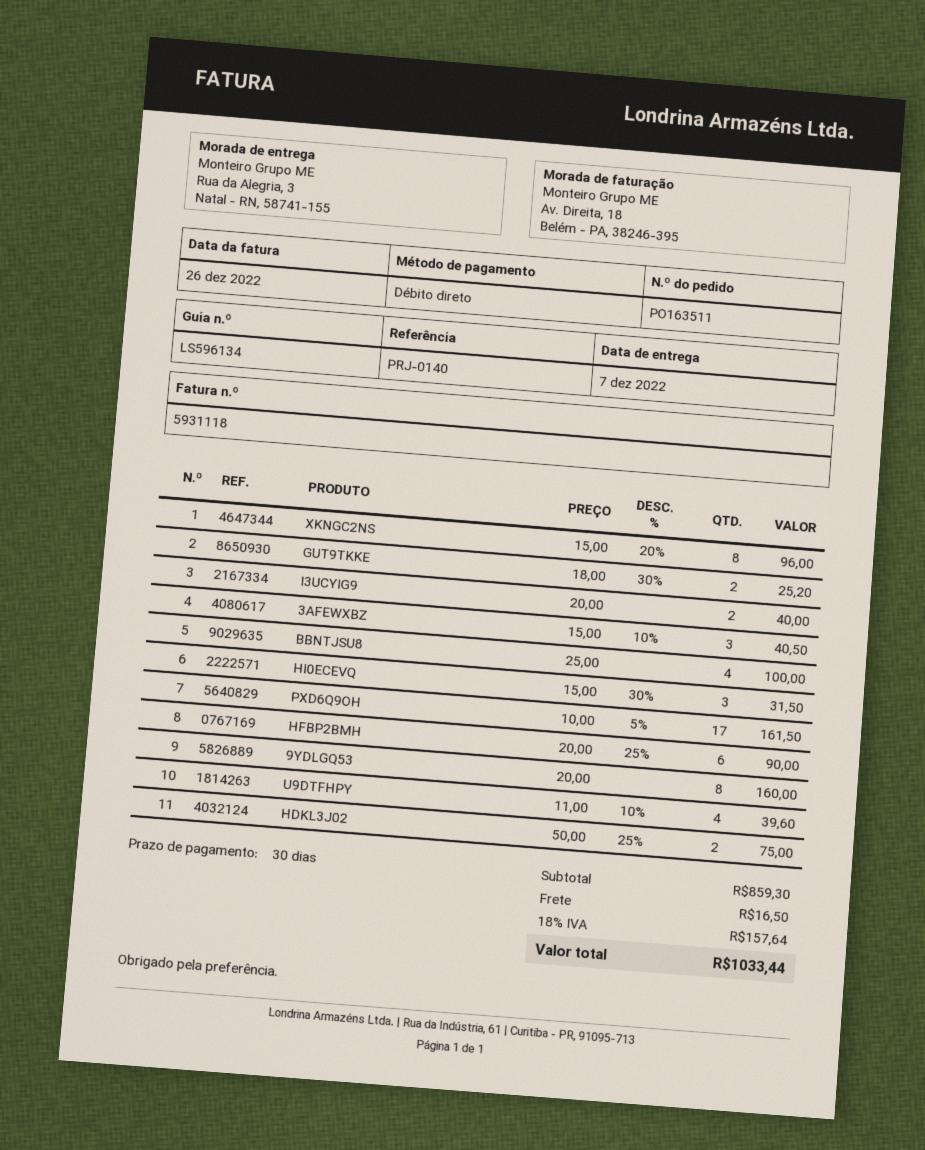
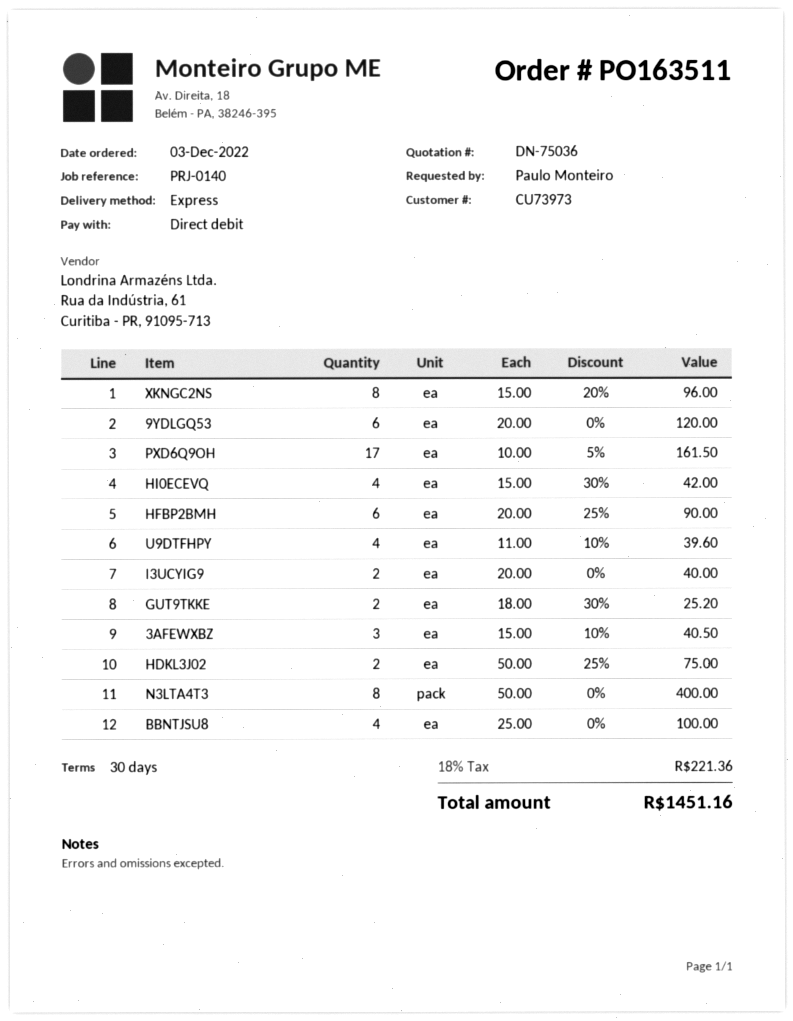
HI0ECEVQ: 3 x 15.00 - 30% = 31.50 -> 4 x 15.00 - 30% = 42.00
9YDLGQ53: 8 x 20.00 = 160.00 -> 6 x 20.00 = 120.00
N3LTA4T3: none -> 8 x 50.00 = 400.00
shipping: 16.50 -> none
tax: 18% = 157.64 -> 18% = 221.36
total: 1033.44 -> 1451.16

